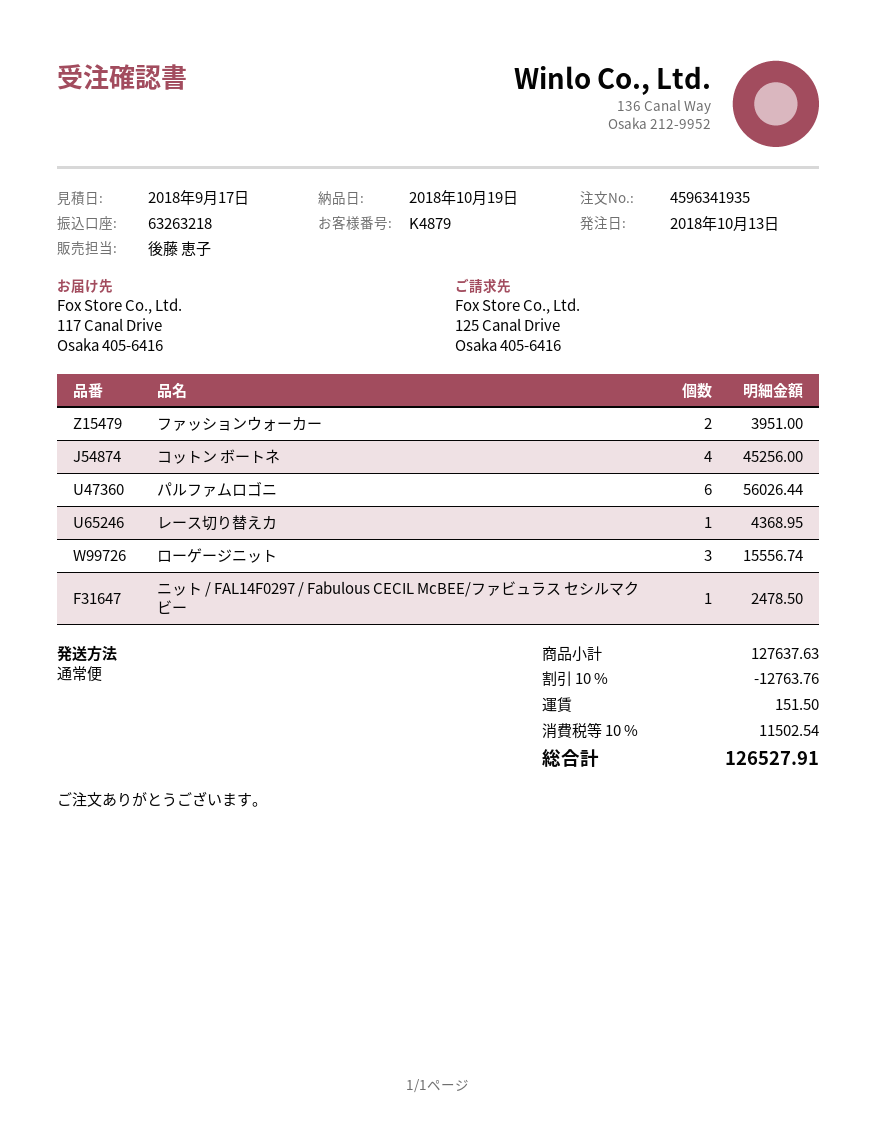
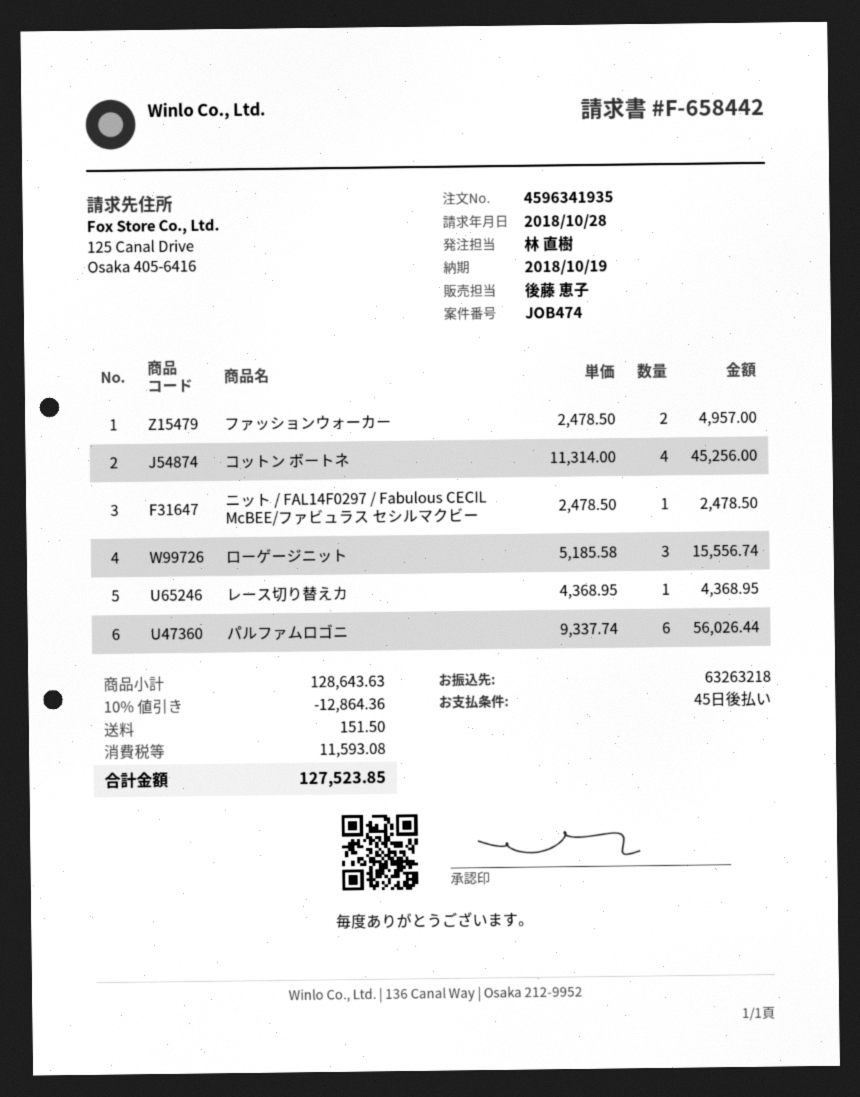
ファッションウォーカー: 2 for 3951.00 -> 2 for 4957.00
subtotal: 127637.63 -> 128643.63
discount: 10% = 12763.76 -> 10% = 12864.36
tax: 11502.54 -> 11593.08
total: 126527.91 -> 127523.85

